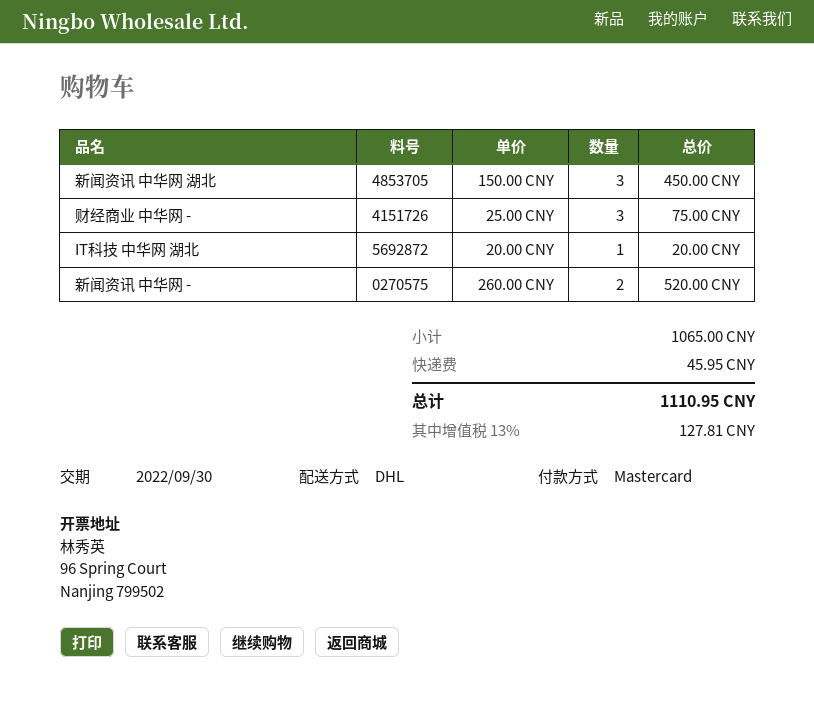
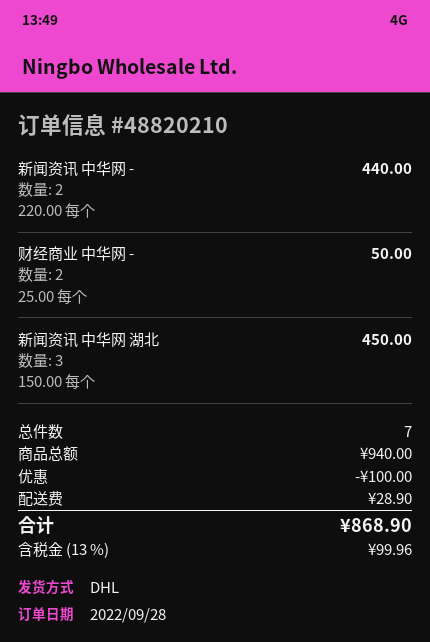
财经商业 中华网 -: 3 x 25.00 = 75.00 -> 2 x 25.00 = 50.00
IT科技 中华网 湖北: 1 x 20.00 = 20.00 -> none
新闻资讯 中华网 -: 2 x 260.00 = 520.00 -> 2 x 220.00 = 440.00
subtotal: 1065.00 -> 940.00
discount: none -> 100.00
shipping: 45.95 -> 28.90
tax: 13% = 127.81 -> 13% = 99.96
total: 1110.95 -> 868.90

